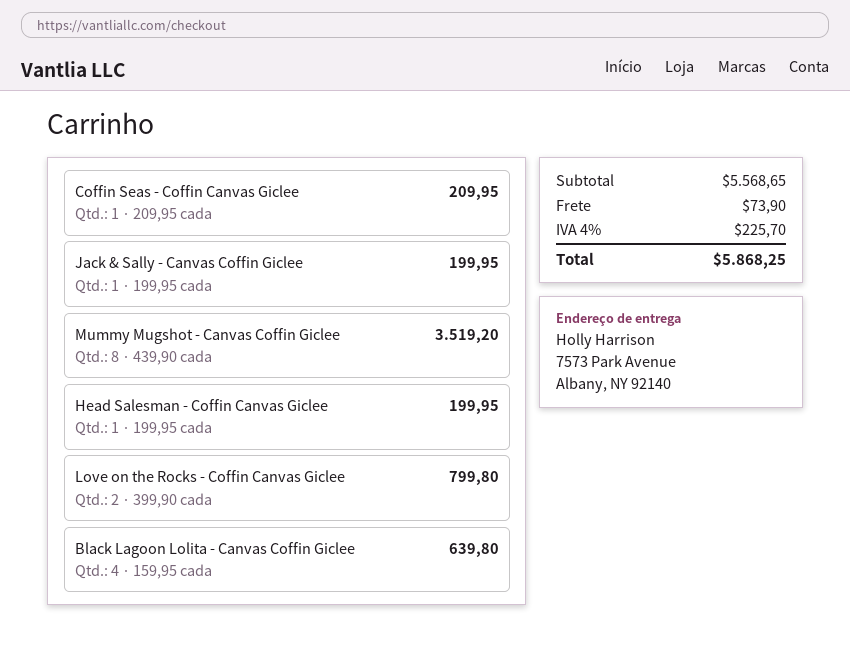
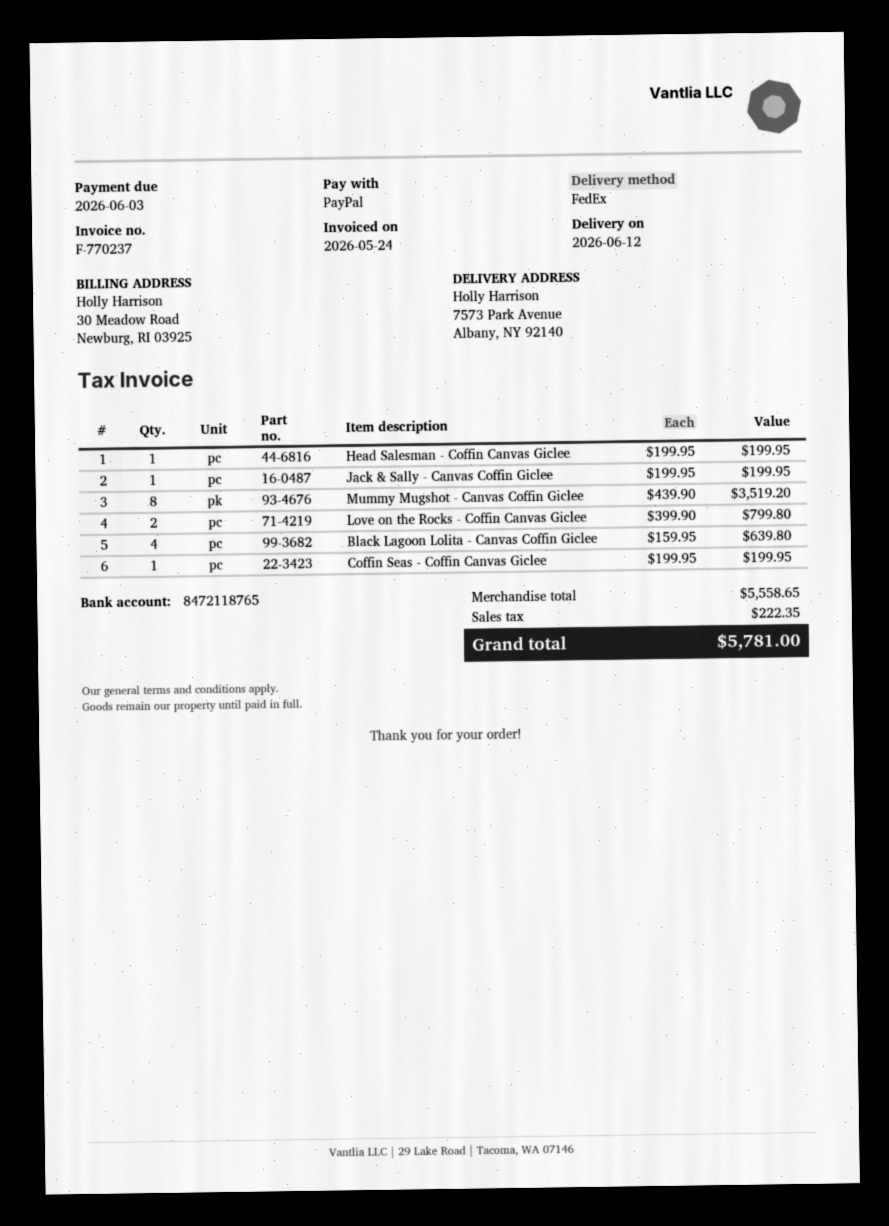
Coffin Seas - Coffin Canvas Giclee: 1 x 209.95 = 209.95 -> 1 x 199.95 = 199.95
subtotal: 5568.65 -> 5558.65
shipping: 73.90 -> none
tax: 225.70 -> 222.35
total: 5868.25 -> 5781.00

